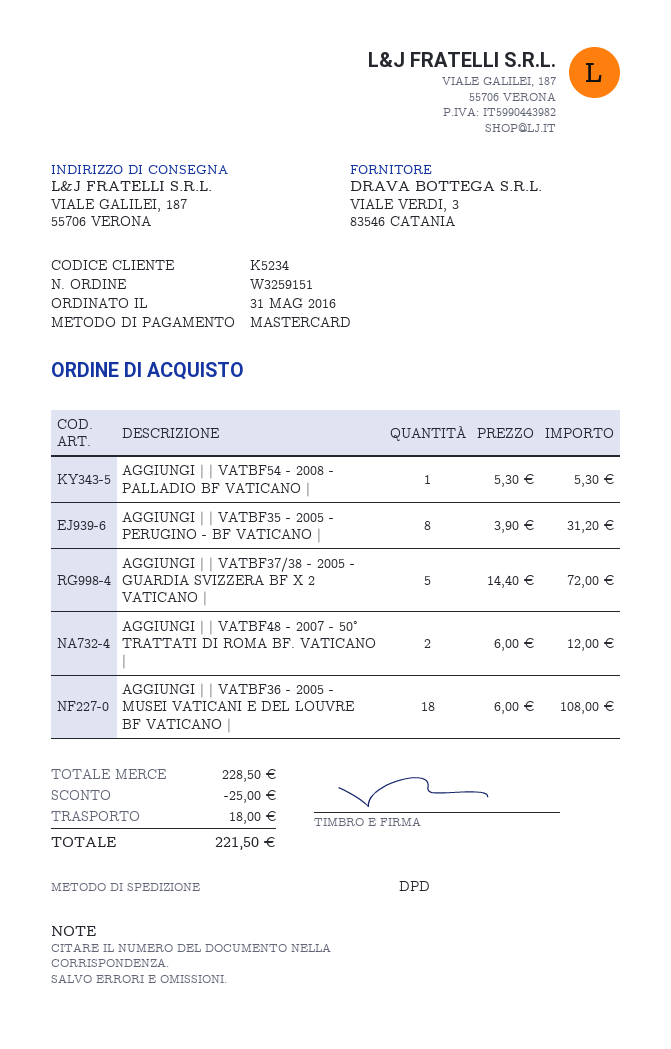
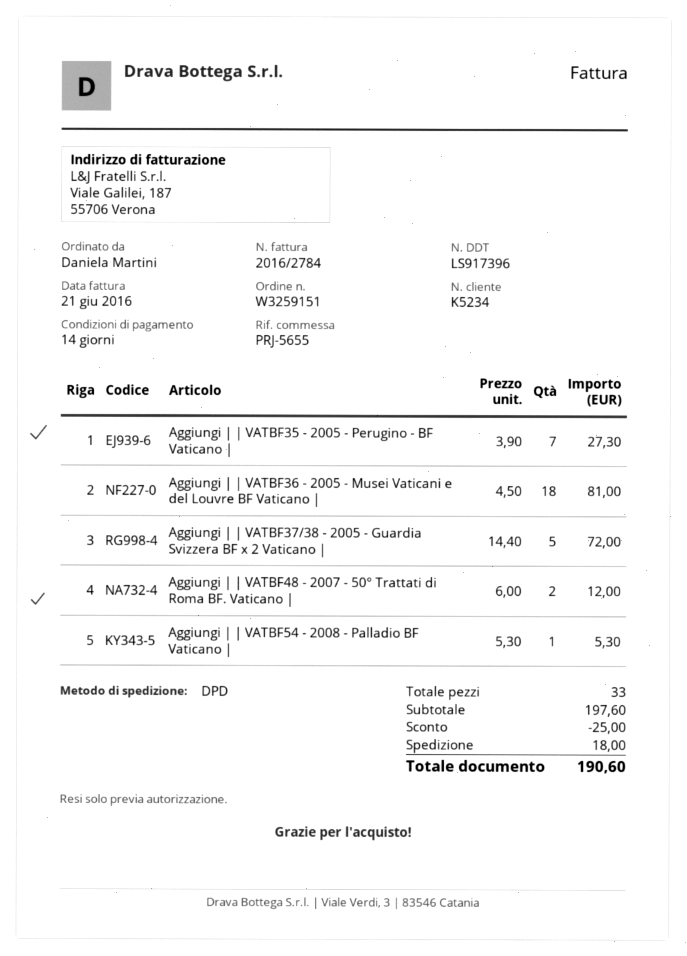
AGGIUNGI | | VATBF35 - 2005 - PERUGINO - BF VATICANO |: 8 x 3.90 = 31.20 -> 7 x 3.90 = 27.30
AGGIUNGI | | VATBF36 - 2005 - MUSEI VATICANI E DEL LOUVRE BF VATICANO |: 18 x 6.00 = 108.00 -> 18 x 4.50 = 81.00
subtotal: 228.50 -> 197.60
total: 221.50 -> 190.60

